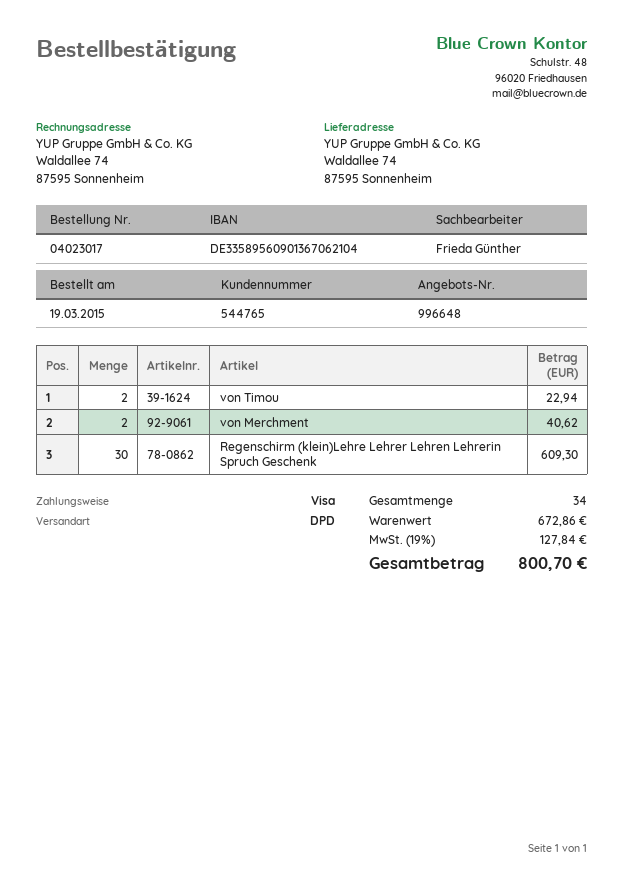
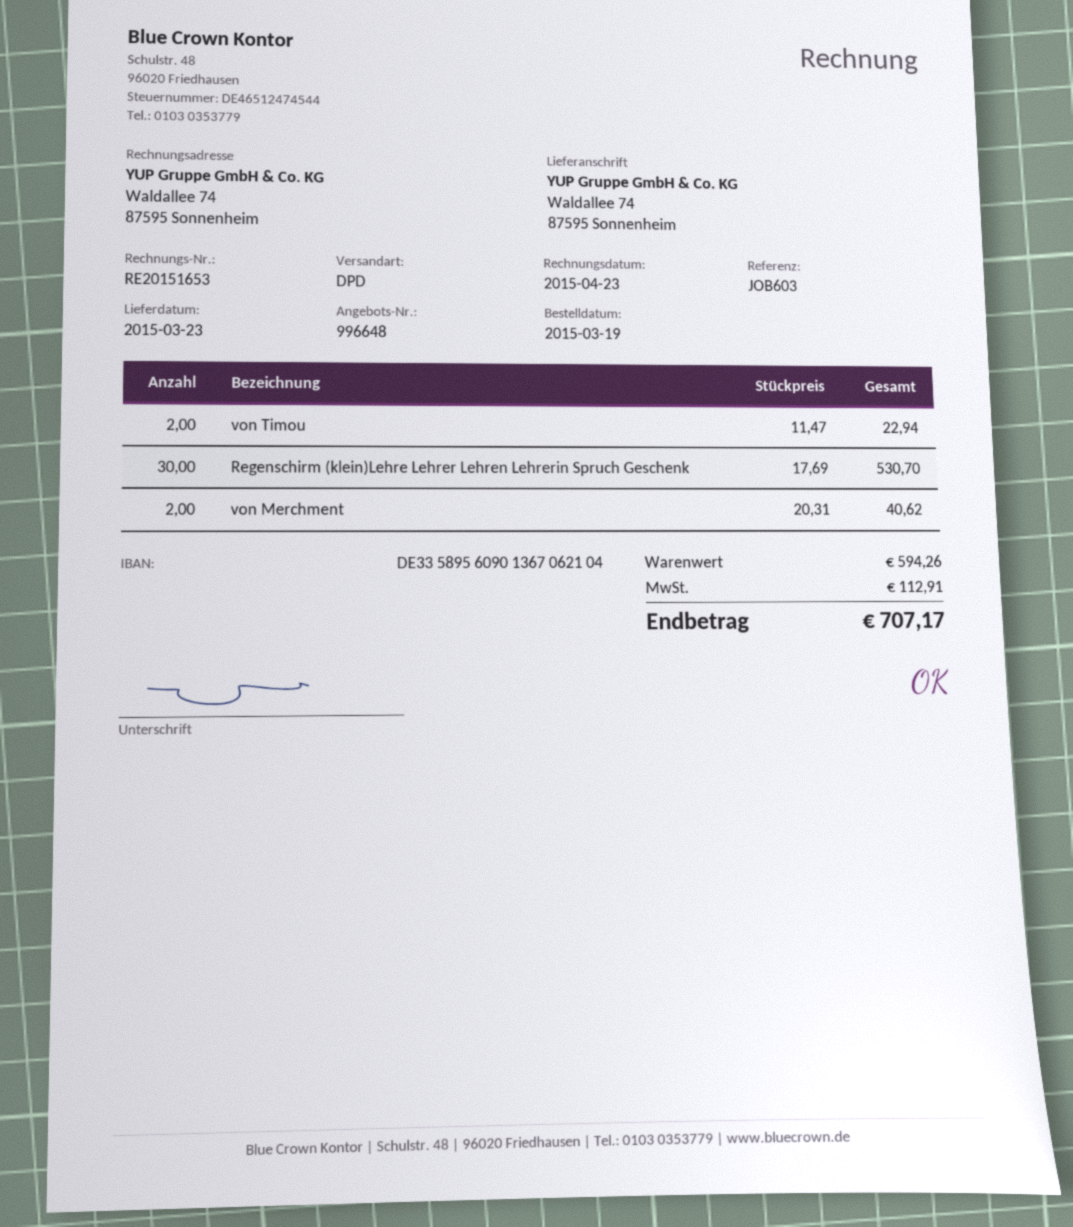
Regenschirm (klein)Lehre Lehrer Lehren Lehrerin Spruch Geschenk: 30 for 609.30 -> 30 for 530.70
subtotal: 672.86 -> 594.26
tax: 127.84 -> 112.91
total: 800.70 -> 707.17

